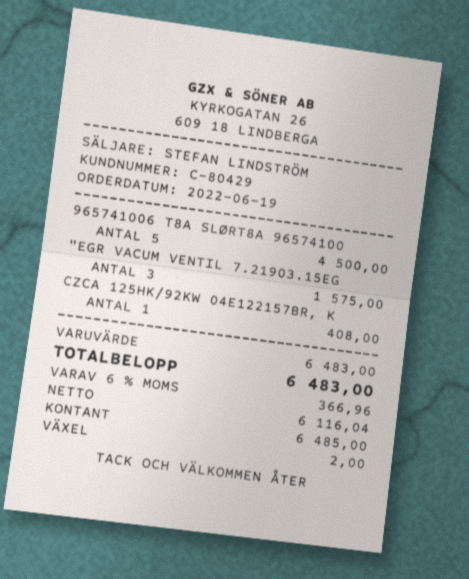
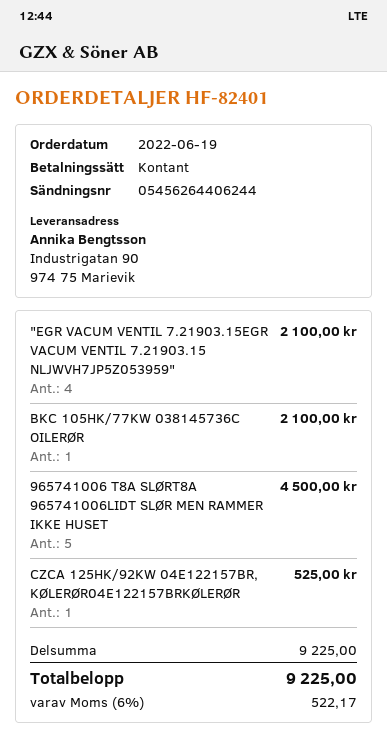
"EGR VACUM VENTIL 7.21903.15EG: 3 for 1575.00 -> 4 for 2100.00
CZCA 125HK/92KW 04E122157BR, K: 1 for 408.00 -> 1 for 525.00
BKC 105HK/77KW 038145736C OILERØR: none -> 1 for 2100.00
subtotal: 6483.00 -> 9225.00
tax: 6% = 366.96 -> 6% = 522.17
total: 6483.00 -> 9225.00

